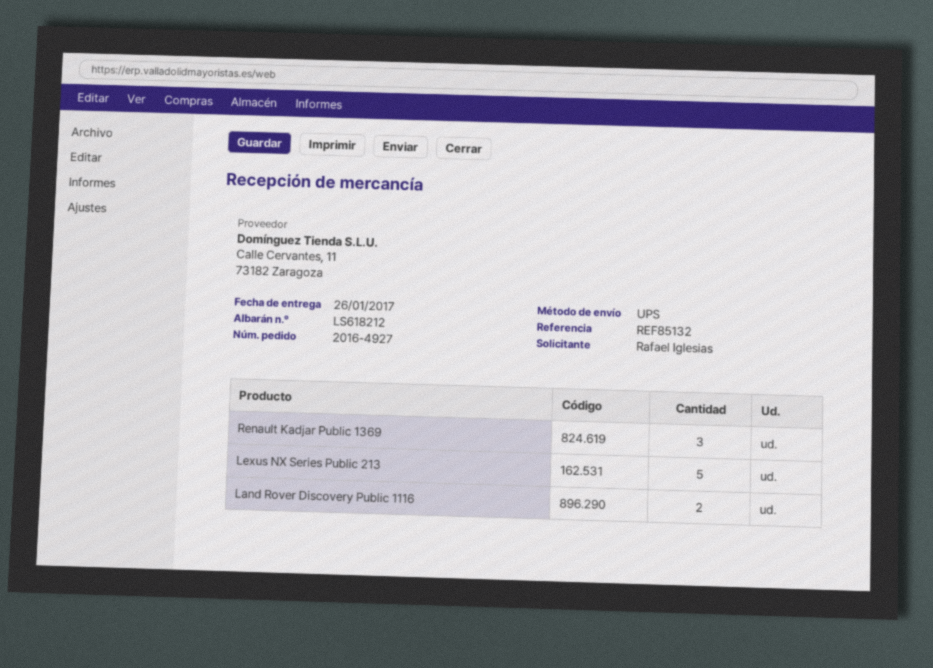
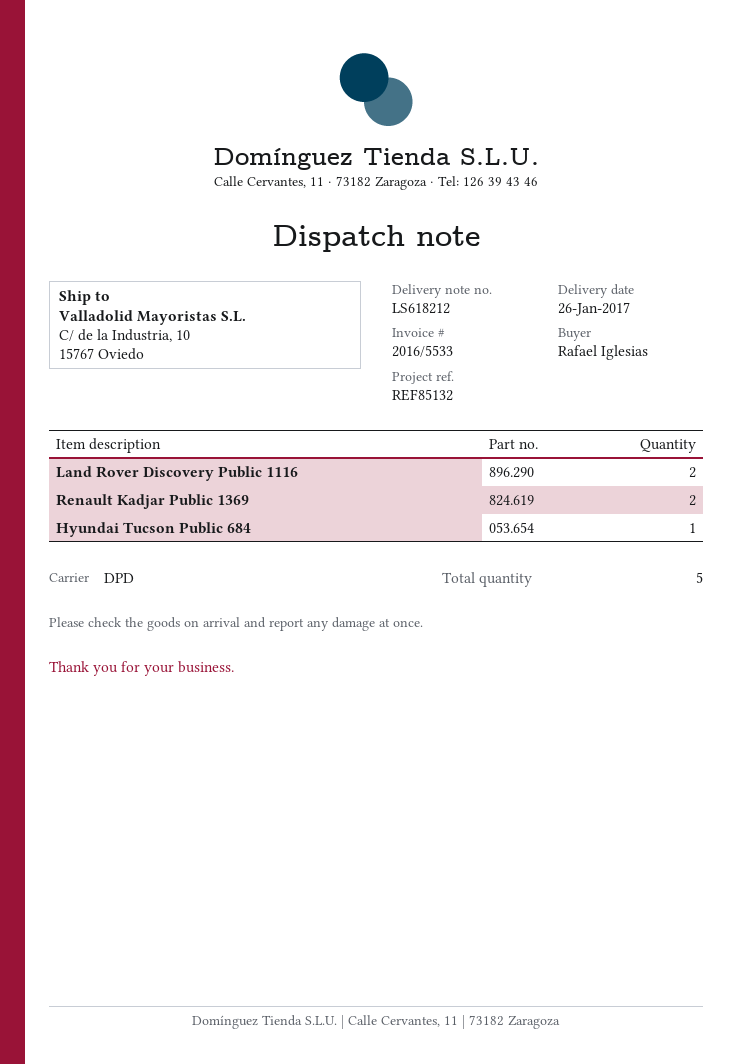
shipping method: UPS -> DPD
Renault Kadjar Public 1369: 3 -> 2
Lexus NX Series Public 213: 5 -> none
Hyundai Tucson Public 684: none -> 1

